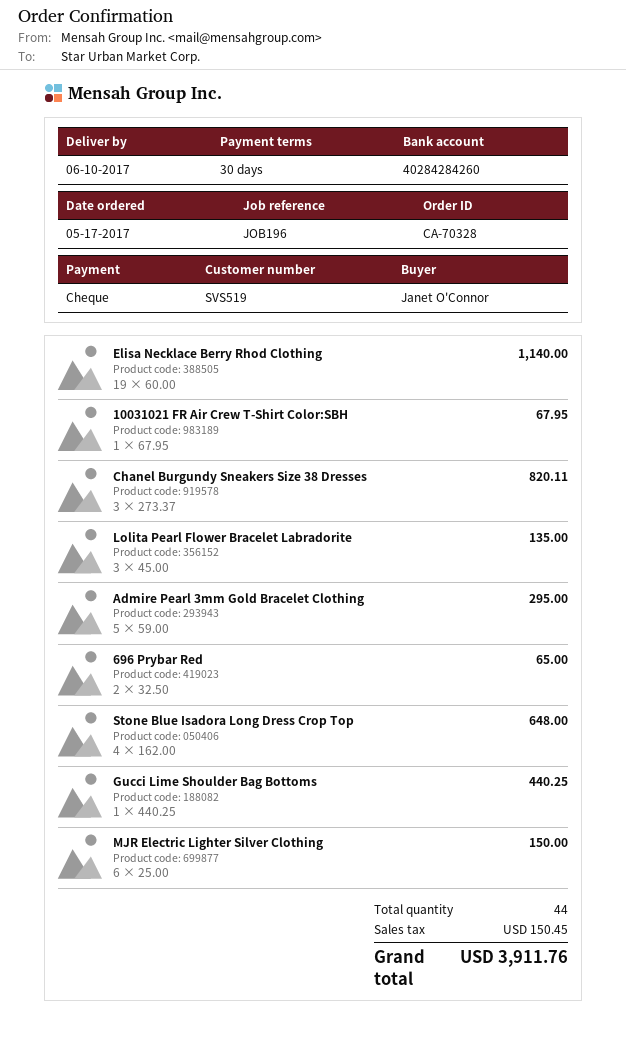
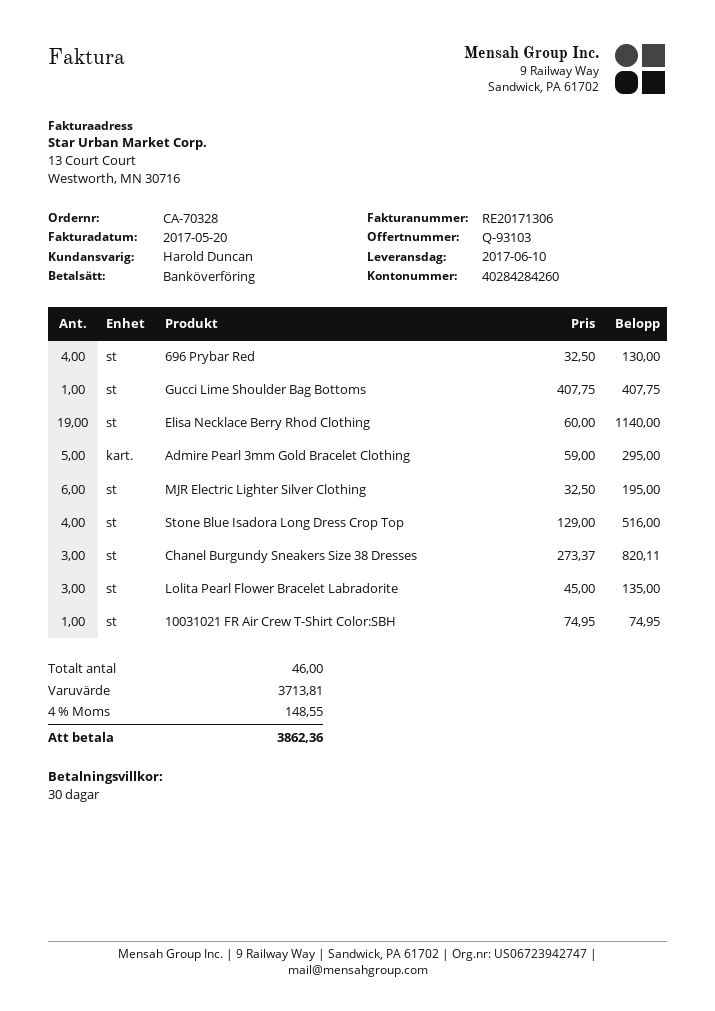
payment method: cheque -> bank transfer
10031021 FR Air Crew T-Shirt Color:SBH: 1 x 67.95 = 67.95 -> 1 x 74.95 = 74.95
696 Prybar Red: 2 x 32.50 = 65.00 -> 4 x 32.50 = 130.00
Stone Blue Isadora Long Dress Crop Top: 4 x 162.00 = 648.00 -> 4 x 129.00 = 516.00
Gucci Lime Shoulder Bag Bottoms: 1 x 440.25 = 440.25 -> 1 x 407.75 = 407.75
MJR Electric Lighter Silver Clothing: 6 x 25.00 = 150.00 -> 6 x 32.50 = 195.00
total quantity: 44 -> 46
tax: 150.45 -> 148.55
total: 3911.76 -> 3862.36

